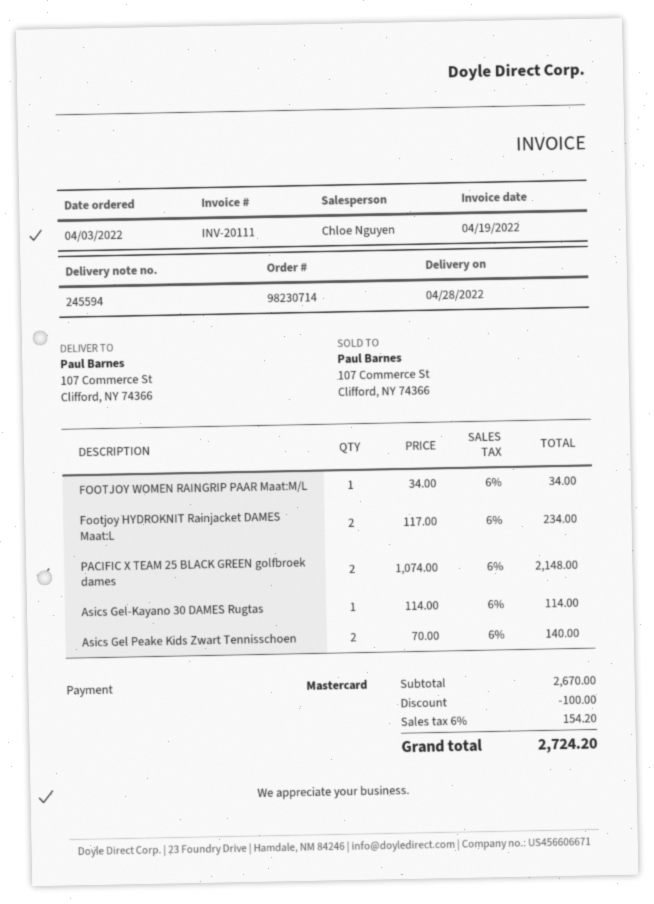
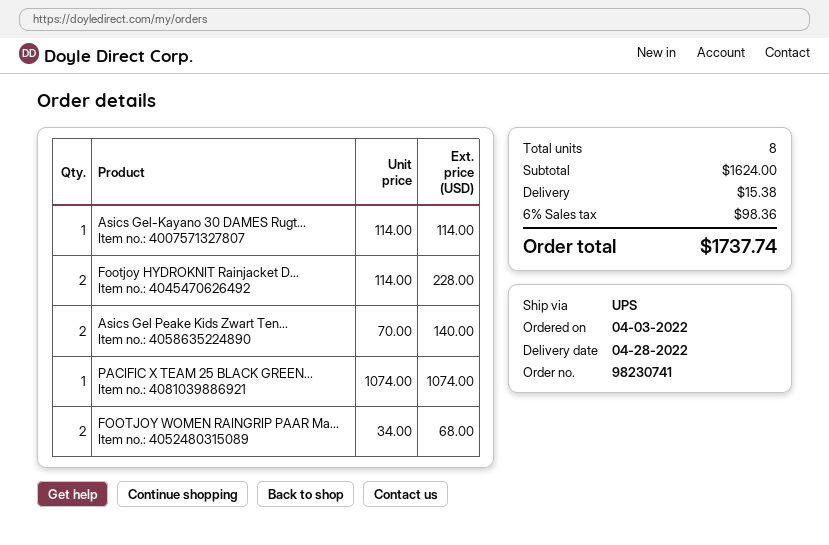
order number: 98230714 -> 98230741
FOOTJOY WOMEN RAINGRIP PAAR Maat:M/L: 1 x 34.00 = 34.00 -> 2 x 34.00 = 68.00
Footjoy HYDROKNIT Rainjacket DAMES Maat:L: 2 x 117.00 = 234.00 -> 2 x 114.00 = 228.00
PACIFIC X TEAM 25 BLACK GREEN golfbroek dames: 2 x 1074.00 = 2148.00 -> 1 x 1074.00 = 1074.00
subtotal: 2670.00 -> 1624.00
discount: 100.00 -> none
shipping: none -> 15.38
tax: 6% = 154.20 -> 6% = 98.36
total: 2724.20 -> 1737.74

